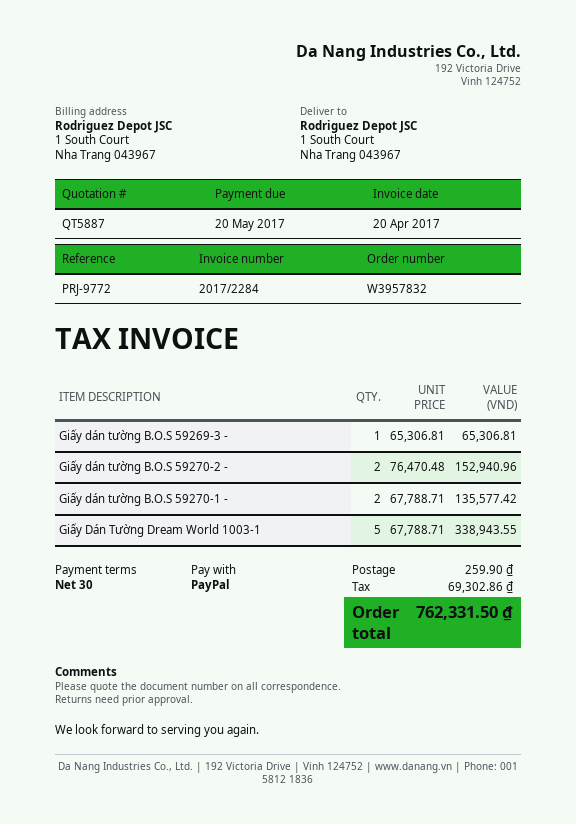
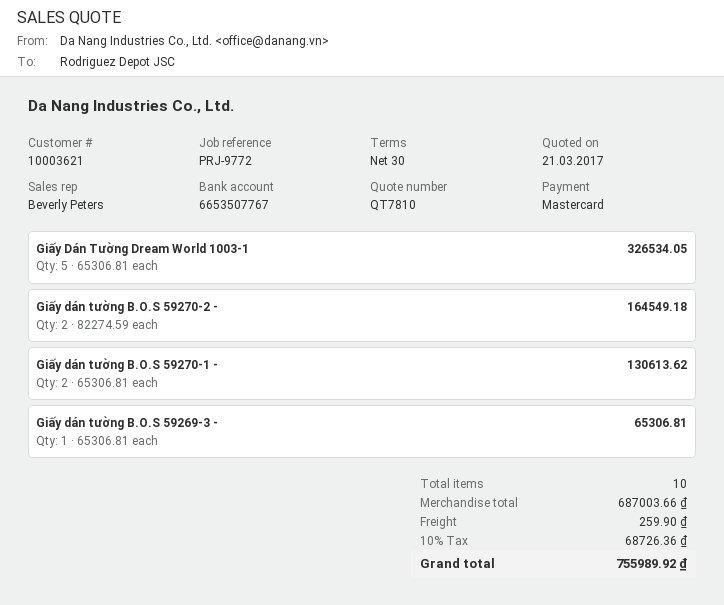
quote number: QT5887 -> QT7810
payment method: PayPal -> Mastercard
Giấy dán tường B.O.S 59270-2 -: 2 x 76470.48 = 152940.96 -> 2 x 82274.59 = 164549.18
Giấy dán tường B.O.S 59270-1 -: 2 x 67788.71 = 135577.42 -> 2 x 65306.81 = 130613.62
Giấy Dán Tường Dream World 1003-1: 5 x 67788.71 = 338943.55 -> 5 x 65306.81 = 326534.05
tax: 69302.86 -> 68726.36
total: 762331.50 -> 755989.92

